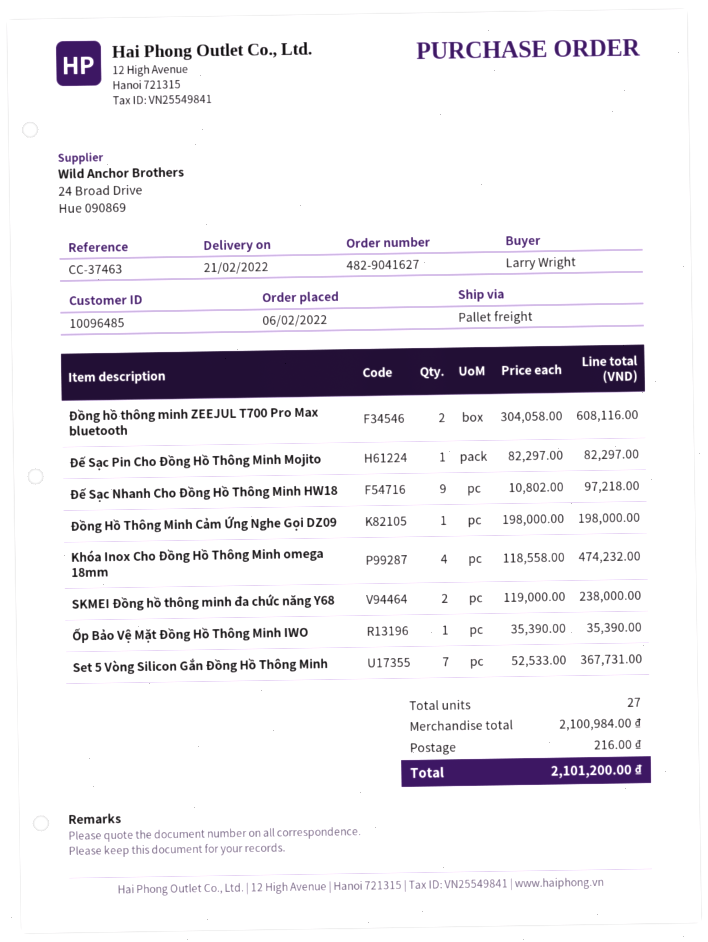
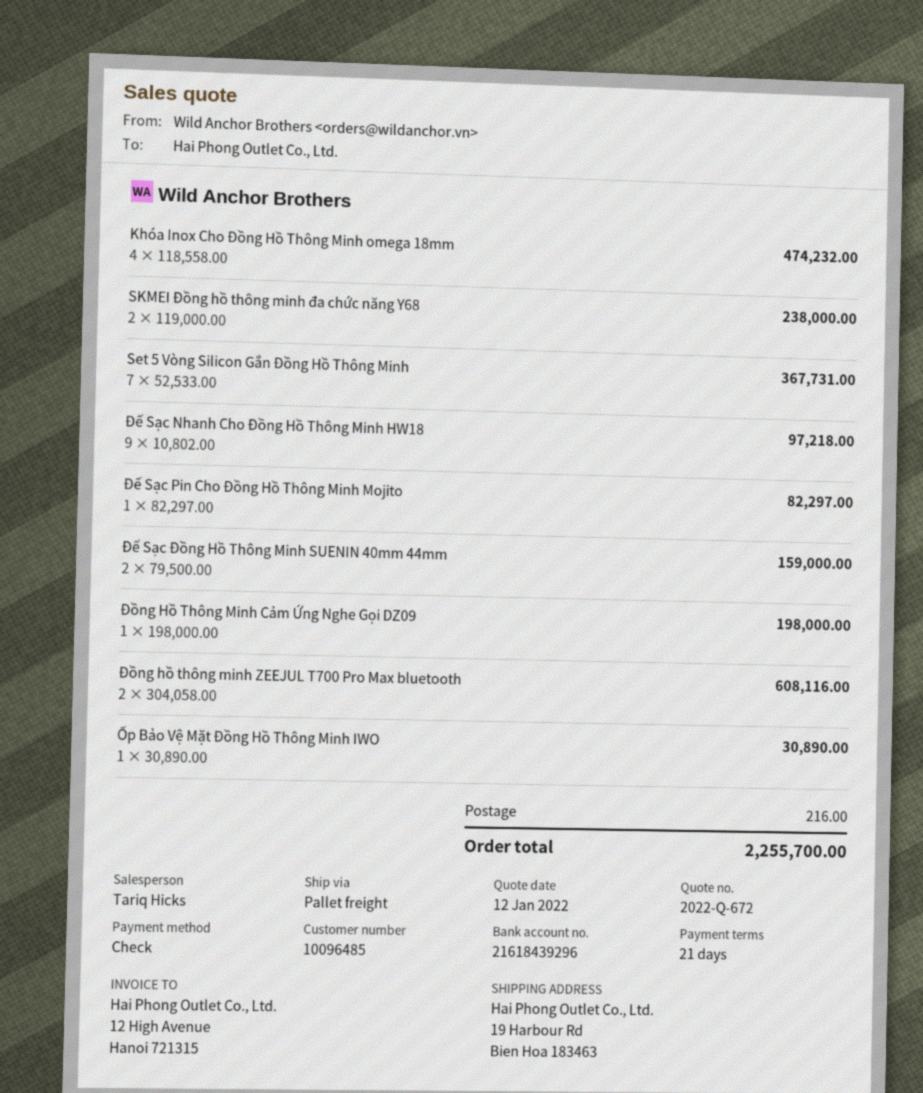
Ốp Bảo Vệ Mặt Đồng Hồ Thông Minh IWO: 1 x 35390.00 = 35390.00 -> 1 x 30890.00 = 30890.00
Đế Sạc Đồng Hồ Thông Minh SUENIN 40mm 44mm: none -> 2 x 79500.00 = 159000.00
total: 2101200.00 -> 2255700.00

